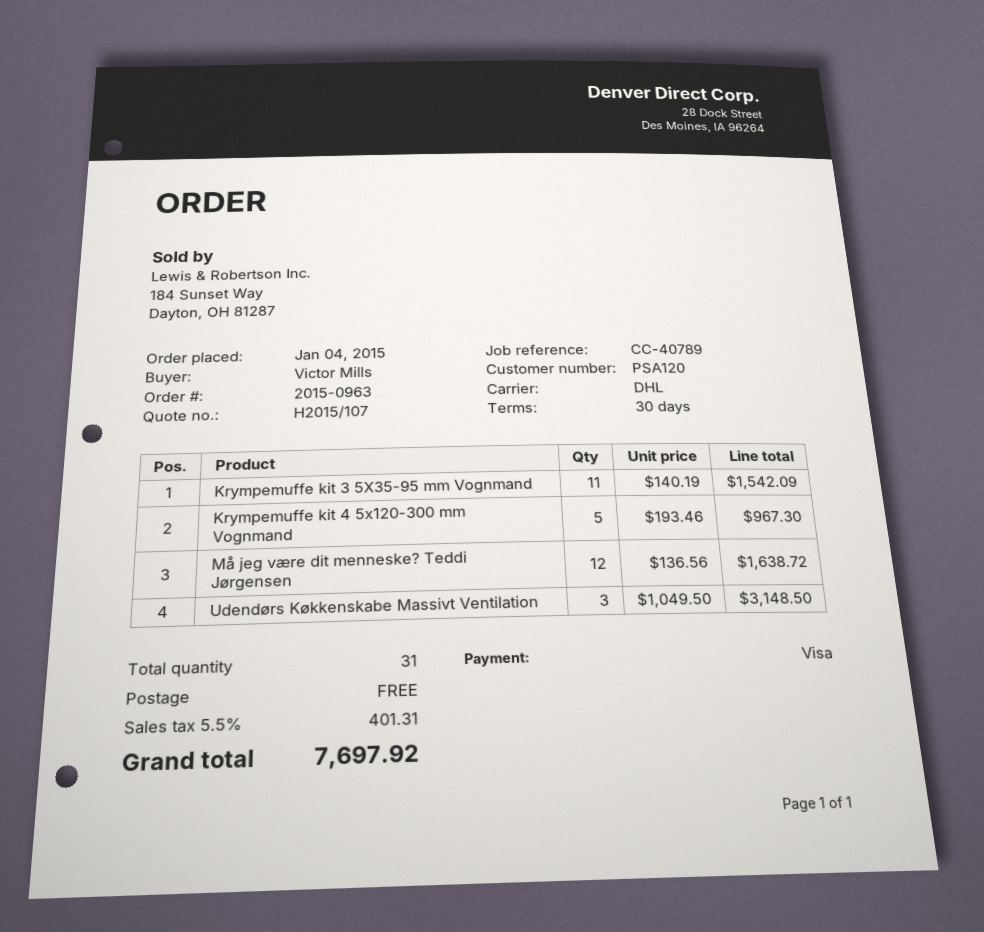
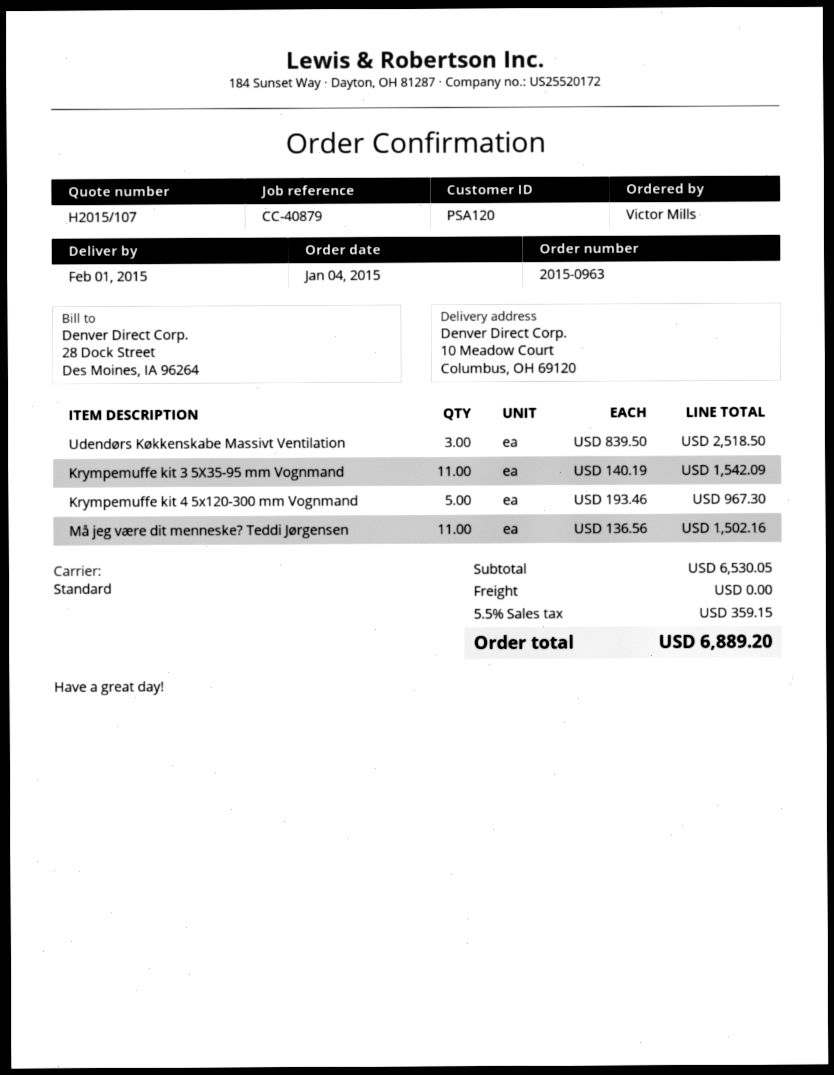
reference: CC-40789 -> CC-40879
shipping method: DHL -> standard
Må jeg være dit menneske? Teddi Jørgensen: 12 x 136.56 = 1638.72 -> 11 x 136.56 = 1502.16
Udendørs Køkkenskabe Massivt Ventilation: 3 x 1049.50 = 3148.50 -> 3 x 839.50 = 2518.50
tax: 5.5% = 401.31 -> 5.5% = 359.15
total: 7697.92 -> 6889.20

